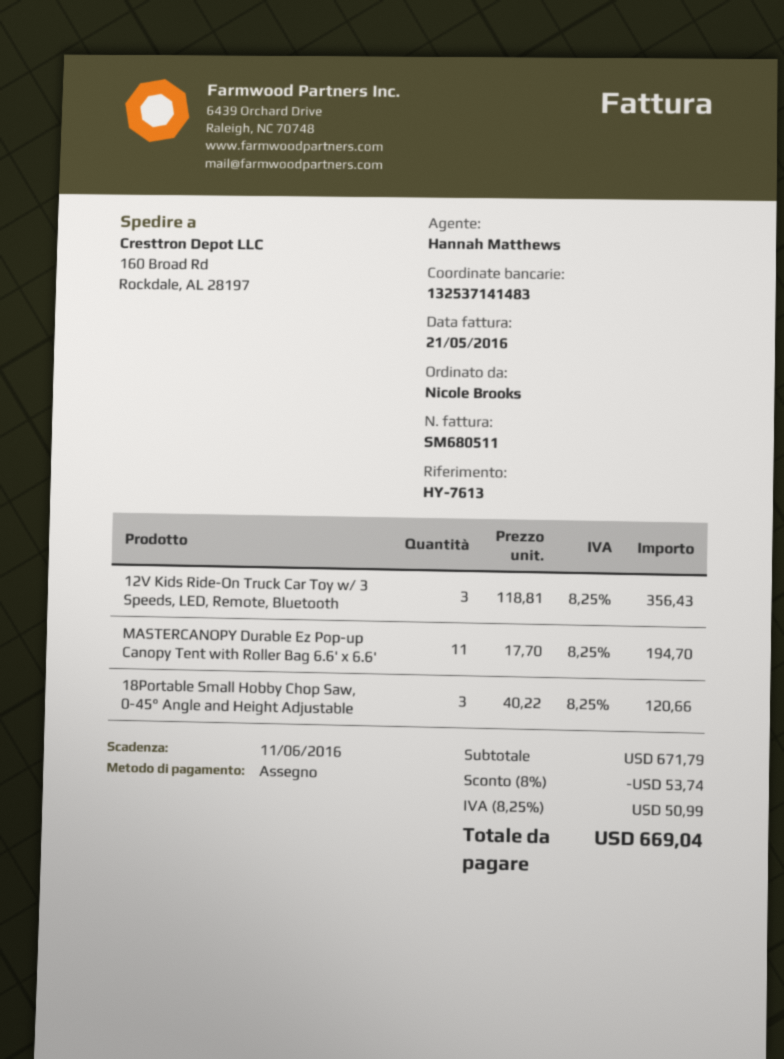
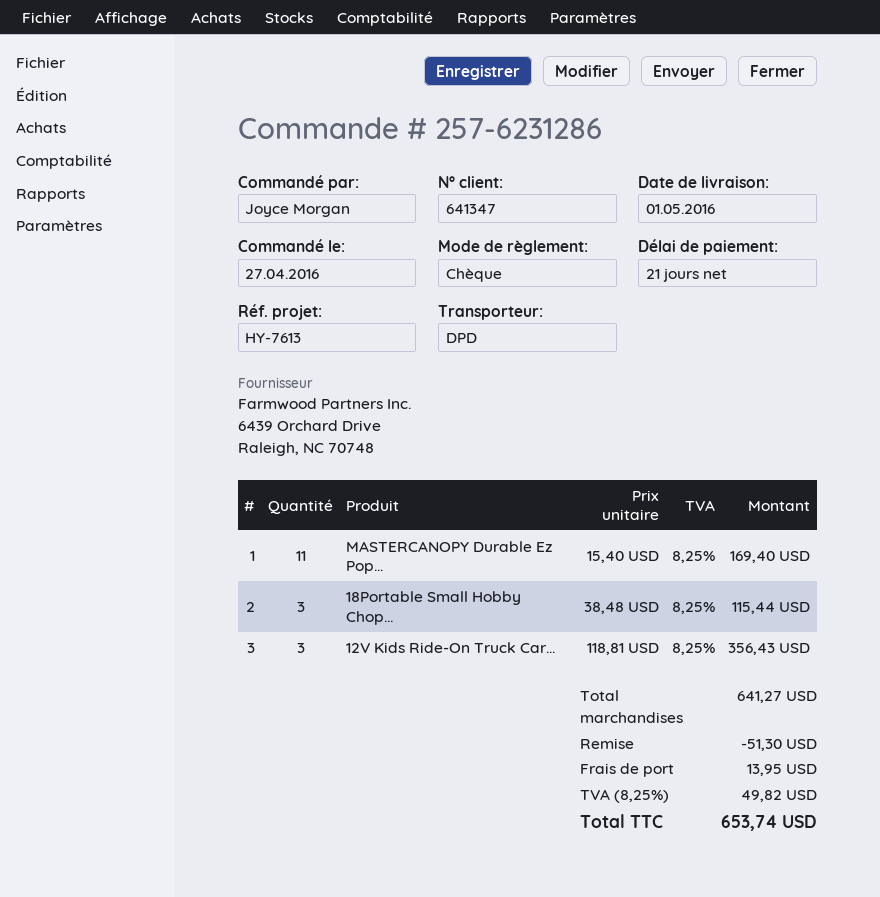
ordered by: Nicole Brooks -> Joyce Morgan
MASTERCANOPY Durable Ez Pop-up Canopy Tent with Roller Bag 6.6' x 6.6': 11 x 17.70 = 194.70 -> 11 x 15.40 = 169.40
18Portable Small Hobby Chop Saw, 0-45° Angle and Height Adjustable: 3 x 40.22 = 120.66 -> 3 x 38.48 = 115.44
subtotal: 671.79 -> 641.27
discount: 53.74 -> 51.30
shipping: none -> 13.95
tax: 8.25% = 50.99 -> 8.25% = 49.82
total: 669.04 -> 653.74

